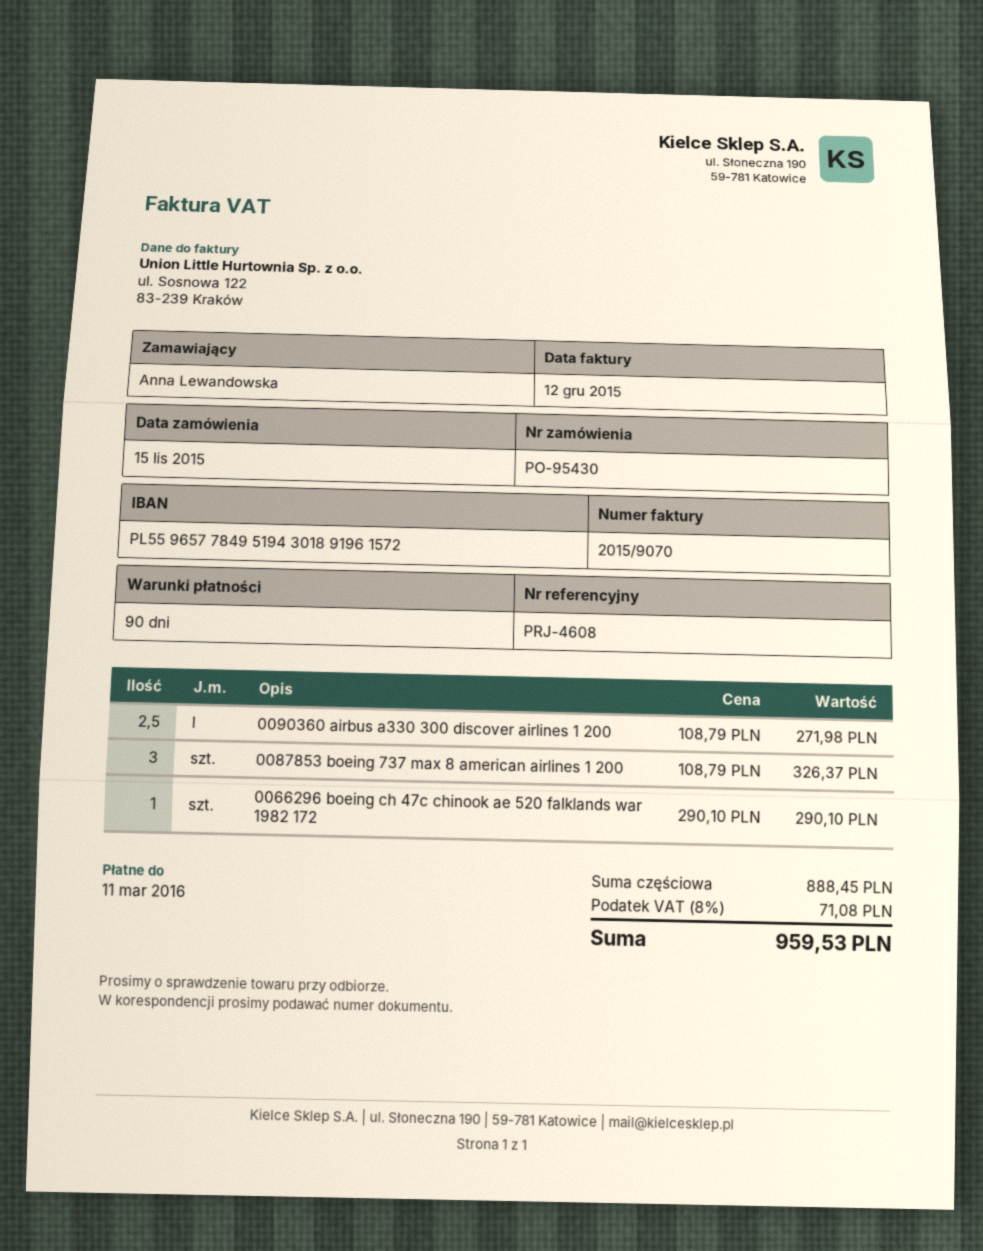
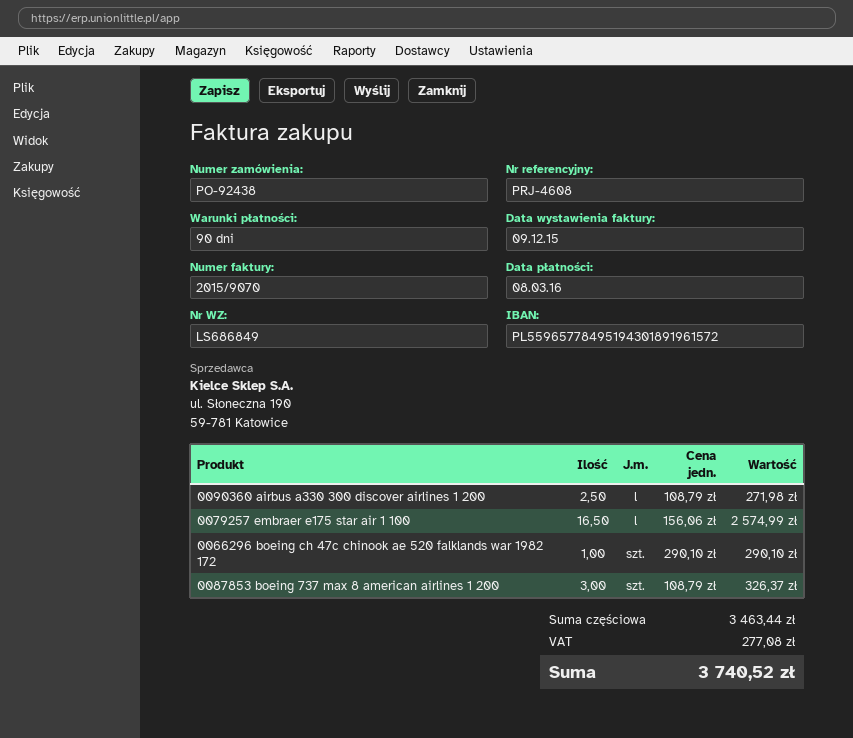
order number: PO-95430 -> PO-92438
invoice date: 2015-12-12 -> 2015-12-09
due date: 2016-03-11 -> 2016-03-08
0079257 embraer e175 star air 1 100: none -> 16.5 x 156.06 = 2574.99
subtotal: 888.45 -> 3463.44
tax: 71.08 -> 277.08
total: 959.53 -> 3740.52

